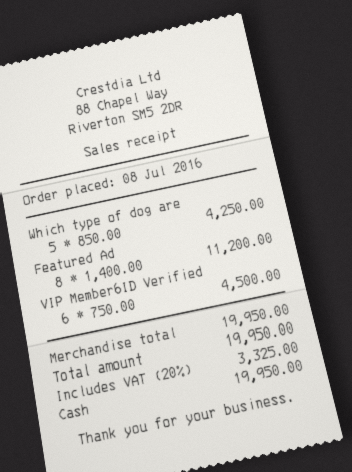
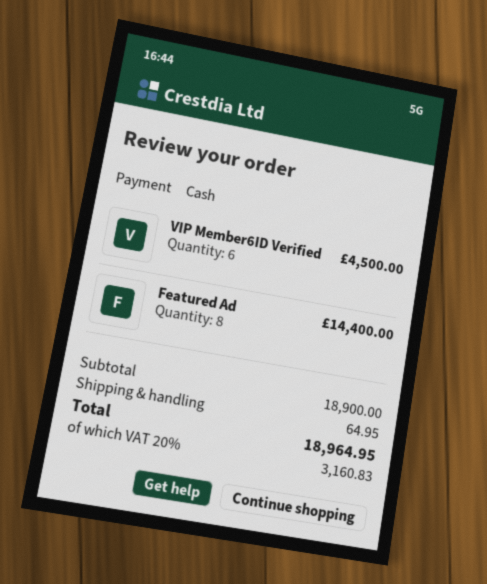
Which type of dog are: 5 for 4250.00 -> none
Featured Ad: 8 for 11200.00 -> 8 for 14400.00
subtotal: 19950.00 -> 18900.00
shipping: none -> 64.95
tax: 20% = 3325.00 -> 20% = 3160.83
total: 19950.00 -> 18964.95

